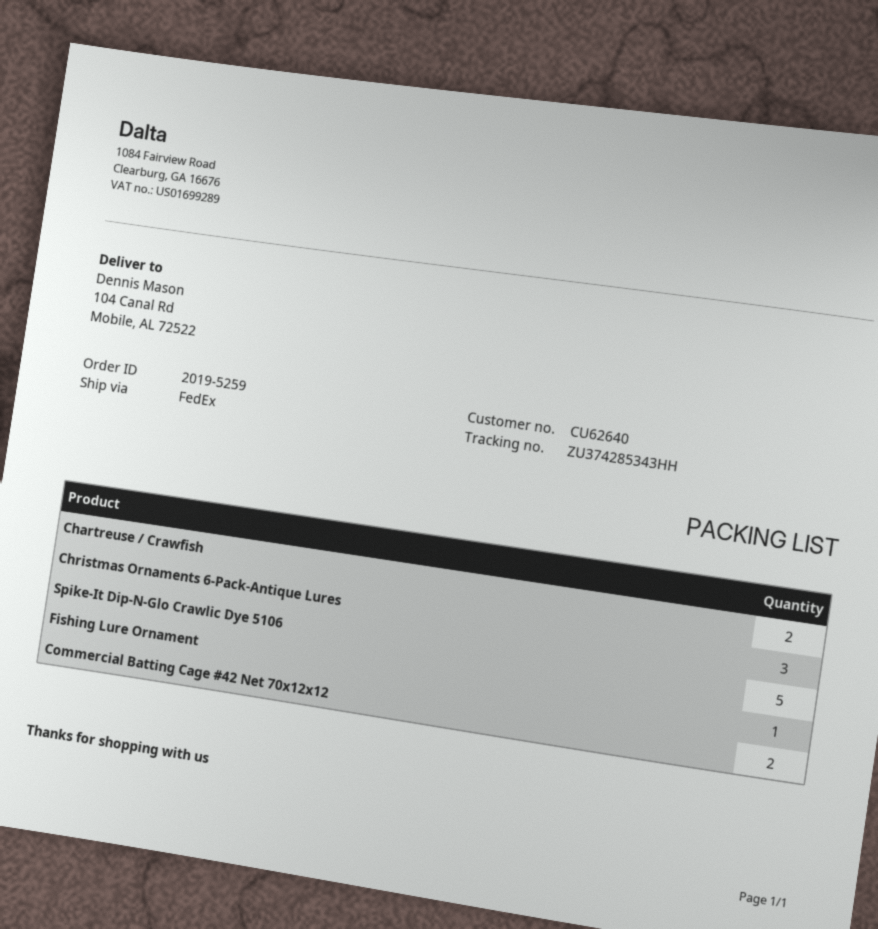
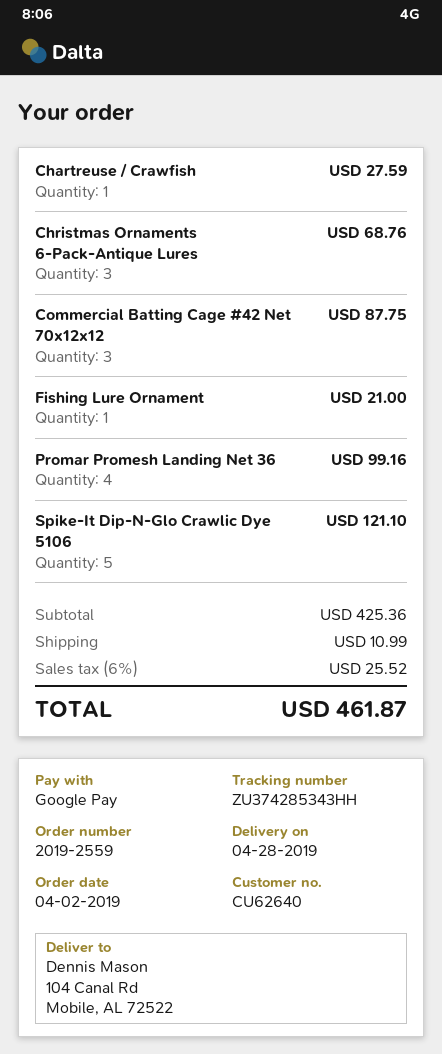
order number: 2019-5259 -> 2019-2559
Chartreuse / Crawfish: 2 -> 1
Commercial Batting Cage #42 Net 70x12x12: 2 -> 3
Promar Promesh Landing Net 36: none -> 4

